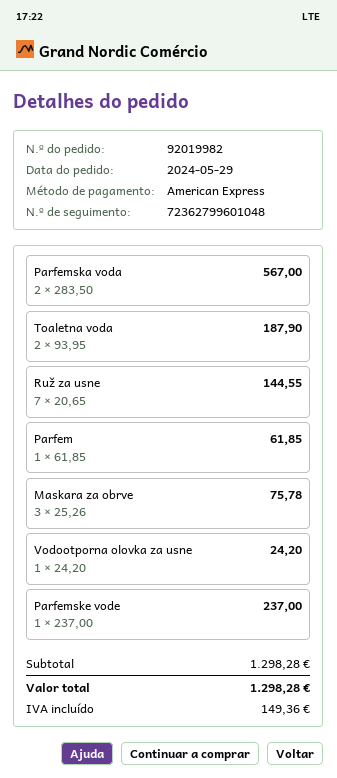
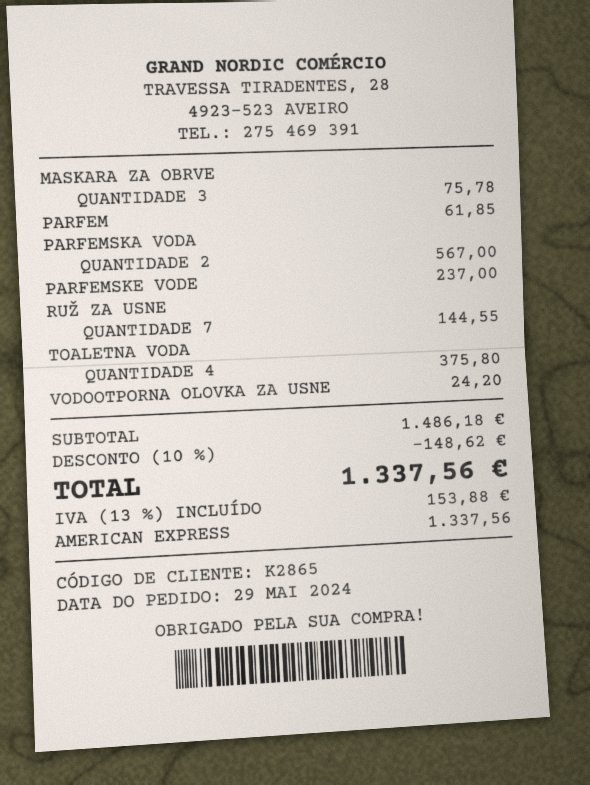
Toaletna voda: 2 for 187.90 -> 4 for 375.80
subtotal: 1298.28 -> 1486.18
discount: none -> 10% = 148.62
tax: 149.36 -> 153.88
total: 1298.28 -> 1337.56

